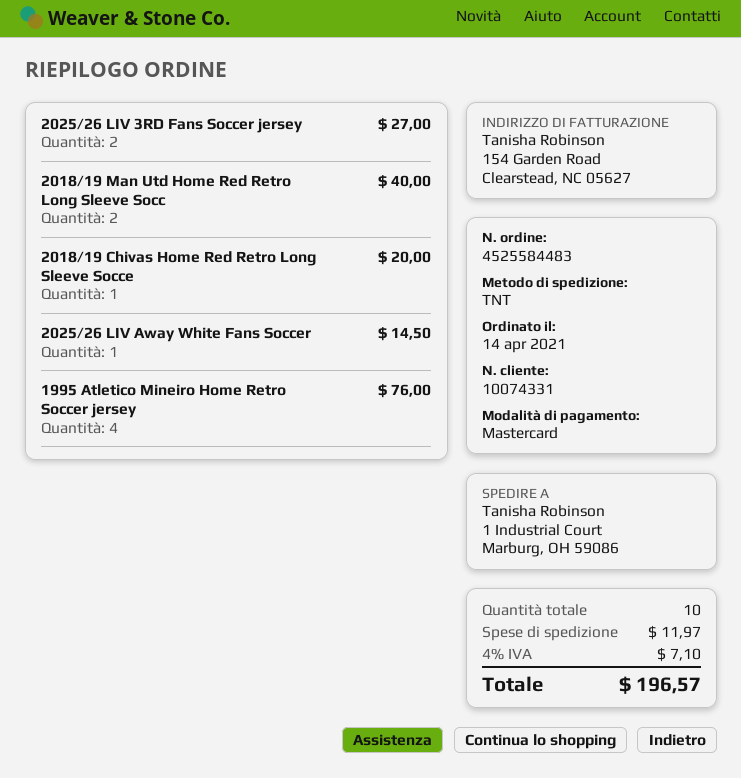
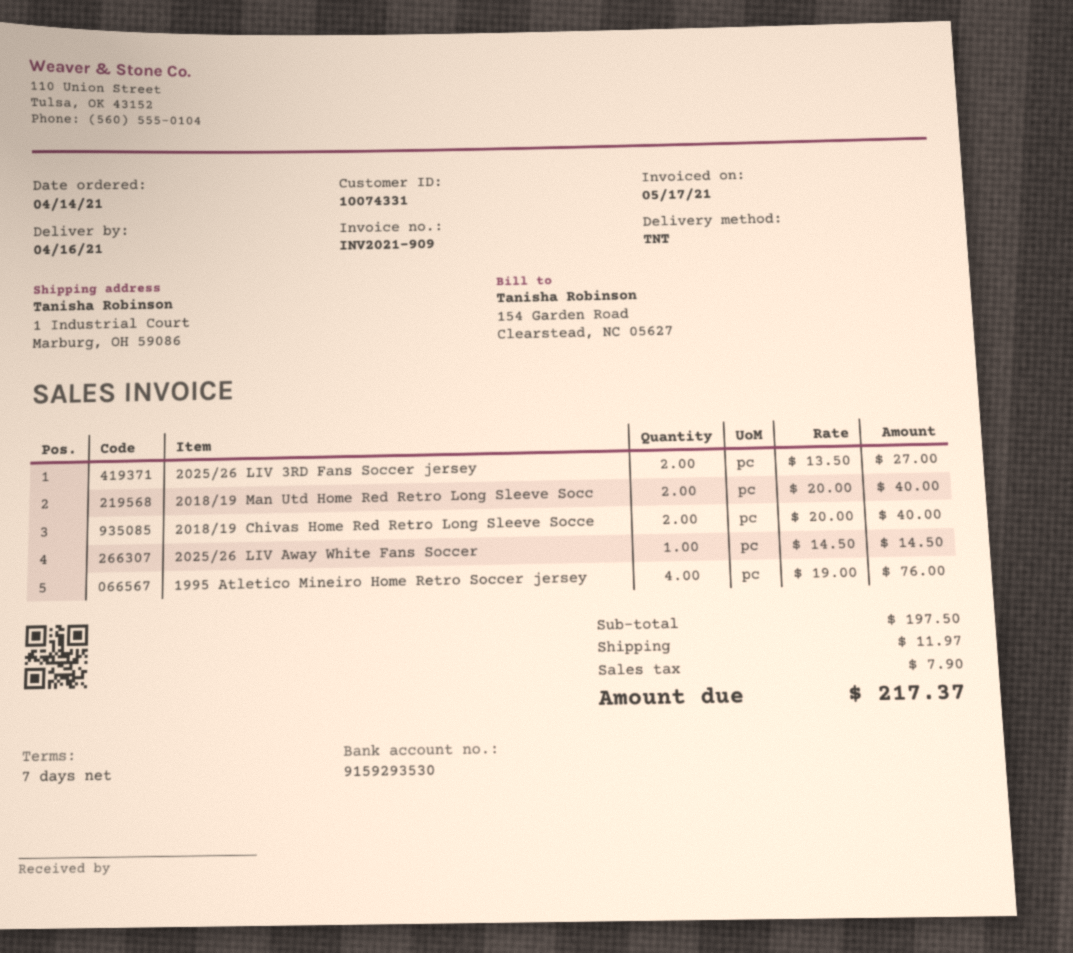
2018/19 Chivas Home Red Retro Long Sleeve Socce: 1 for 20.00 -> 2 for 40.00
tax: 7.10 -> 7.90
total: 196.57 -> 217.37

